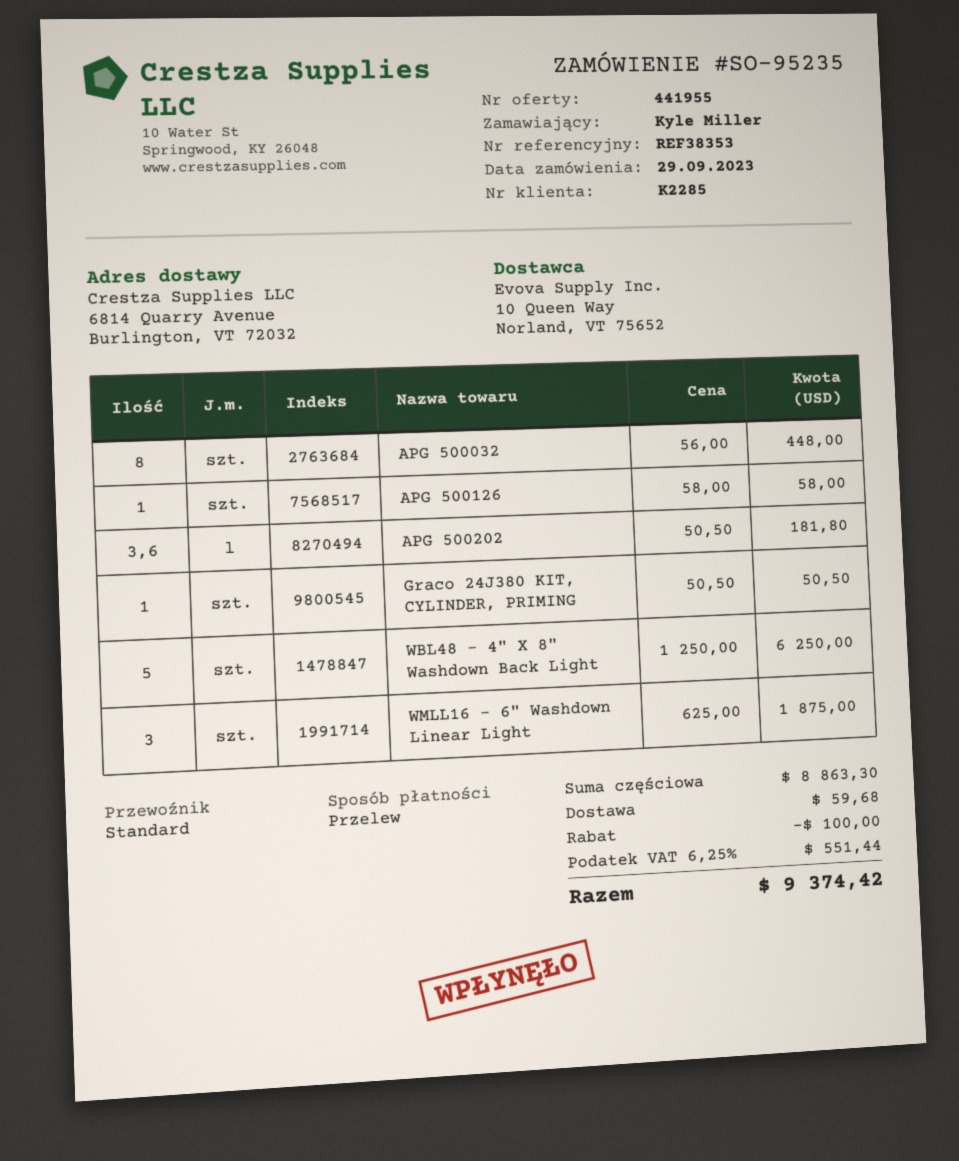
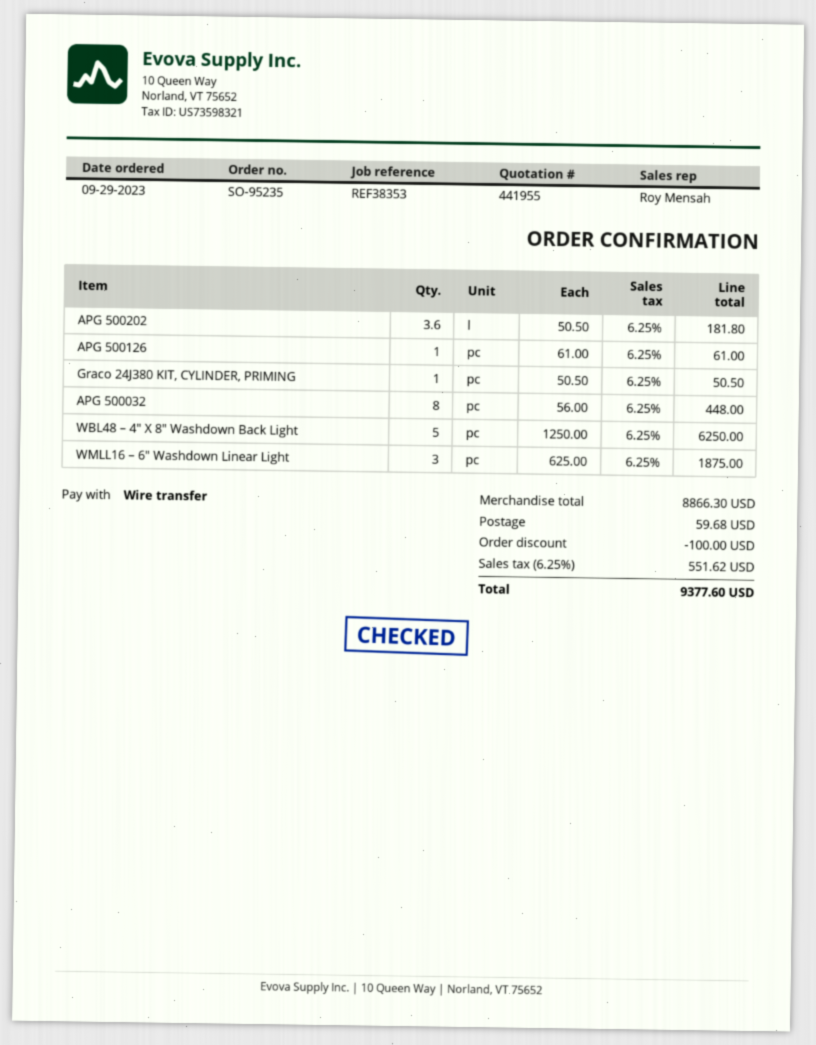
APG 500126: 1 x 58.00 = 58.00 -> 1 x 61.00 = 61.00
subtotal: 8863.30 -> 8866.30
tax: 6.25% = 551.44 -> 6.25% = 551.62
total: 9374.42 -> 9377.60

